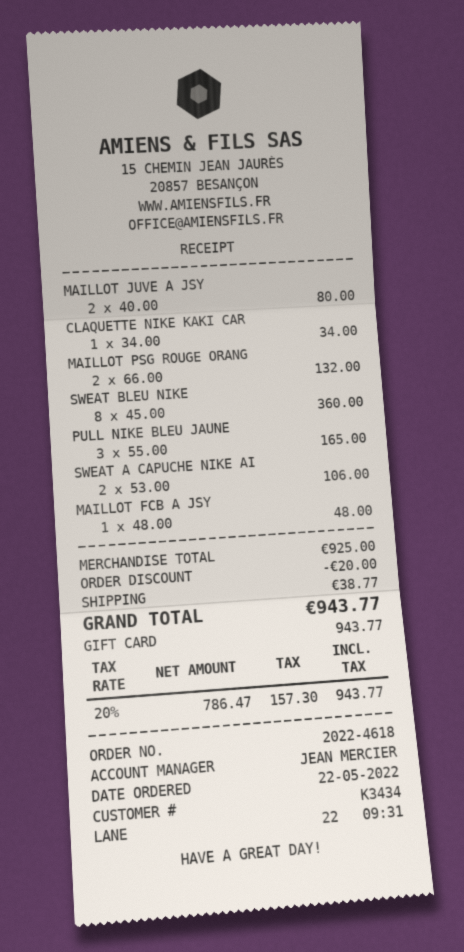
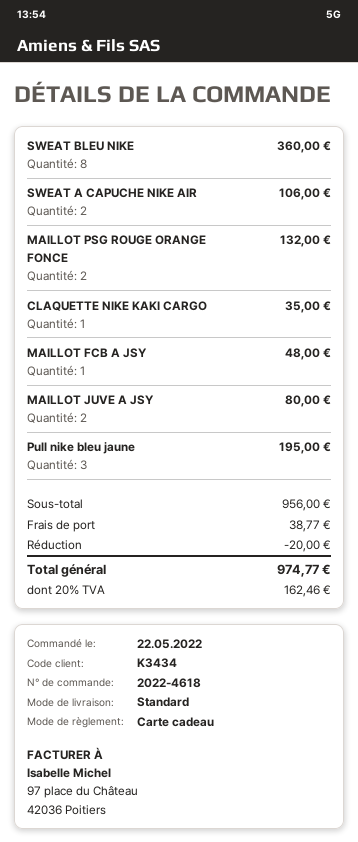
CLAQUETTE NIKE KAKI CAR: 1 for 34.00 -> 1 for 35.00
PULL NIKE BLEU JAUNE: 3 for 165.00 -> 3 for 195.00
subtotal: 925.00 -> 956.00
tax: 20% = 157.30 -> 20% = 162.46
total: 943.77 -> 974.77

